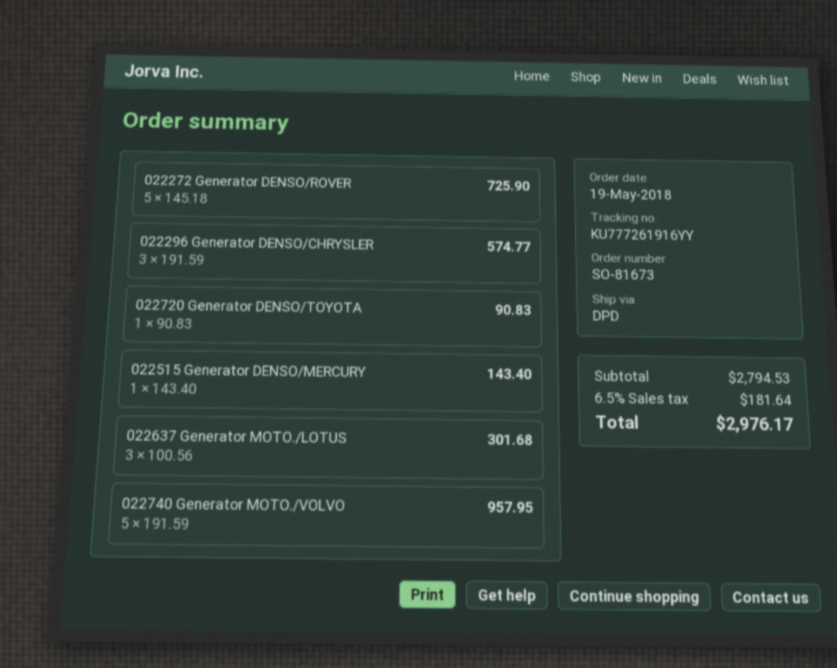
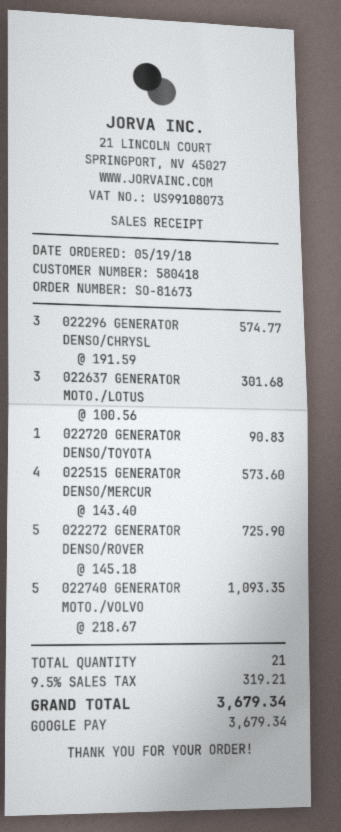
022515 Generator DENSO/MERCURY: 1 x 143.40 = 143.40 -> 4 x 143.40 = 573.60
022740 Generator MOTO./VOLVO: 5 x 191.59 = 957.95 -> 5 x 218.67 = 1093.35
tax: 6.5% = 181.64 -> 9.5% = 319.21
total: 2976.17 -> 3679.34

